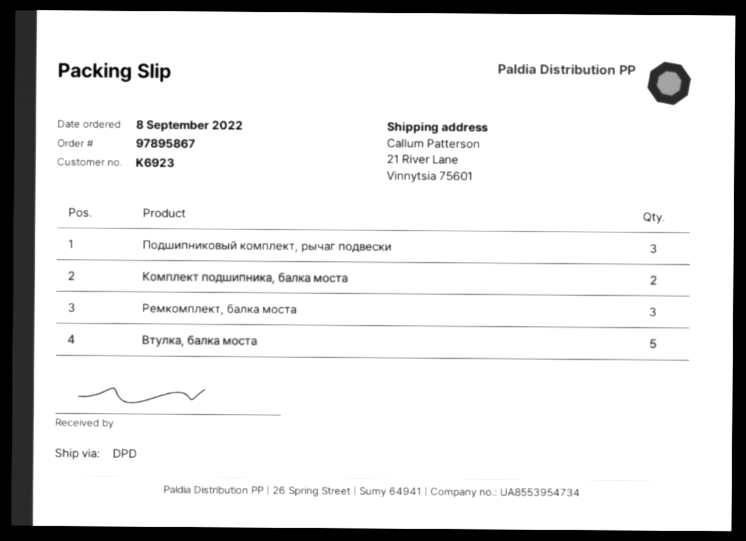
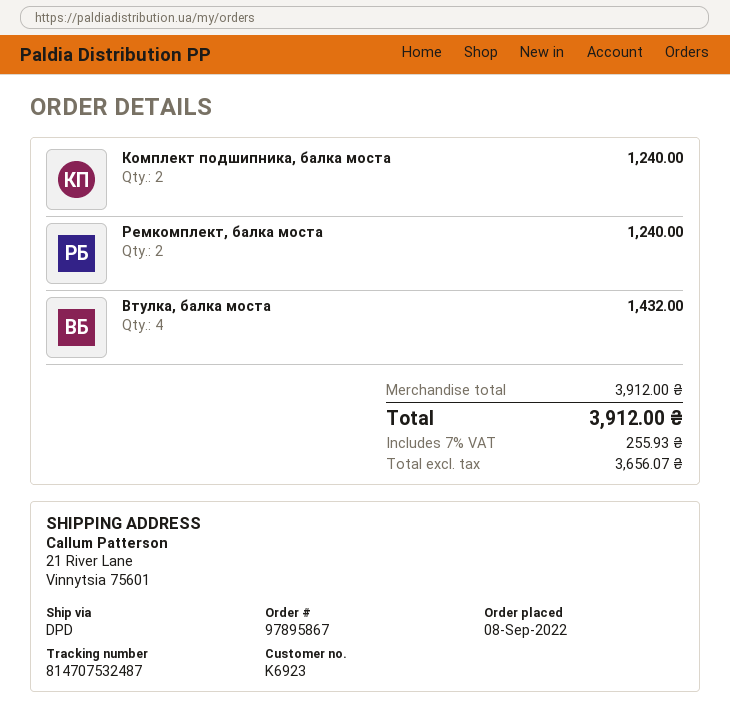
Подшипниковый комплект, рычаг подвески: 3 -> none
Ремкомплект, балка моста: 3 -> 2
Втулка, балка моста: 5 -> 4

